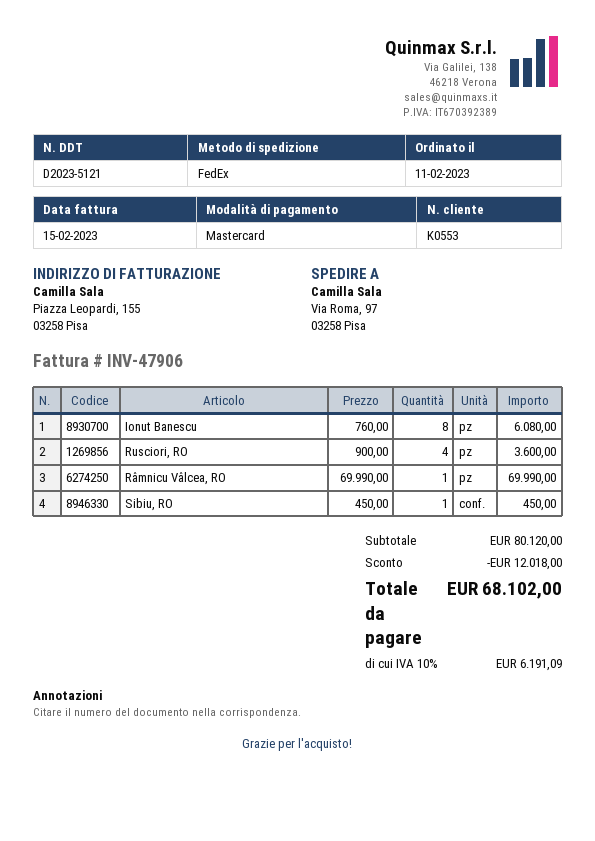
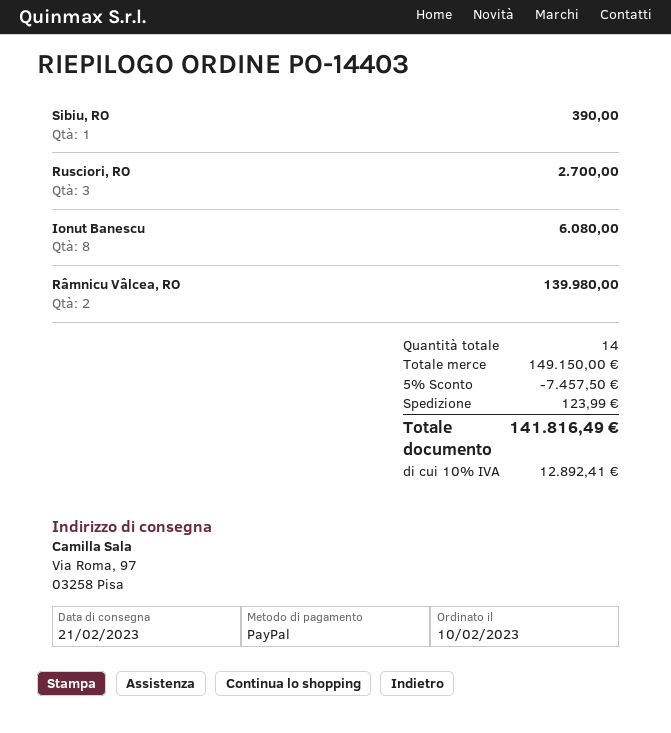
order date: 2023-02-11 -> 2023-02-10
payment method: Mastercard -> PayPal
Rusciori, RO: 4 for 3600.00 -> 3 for 2700.00
Râmnicu Vâlcea, RO: 1 for 69990.00 -> 2 for 139980.00
Sibiu, RO: 1 for 450.00 -> 1 for 390.00
subtotal: 80120.00 -> 149150.00
discount: 12018.00 -> 7457.50
shipping: none -> 123.99
tax: 10% = 6191.09 -> 10% = 12892.41
total: 68102.00 -> 141816.49

